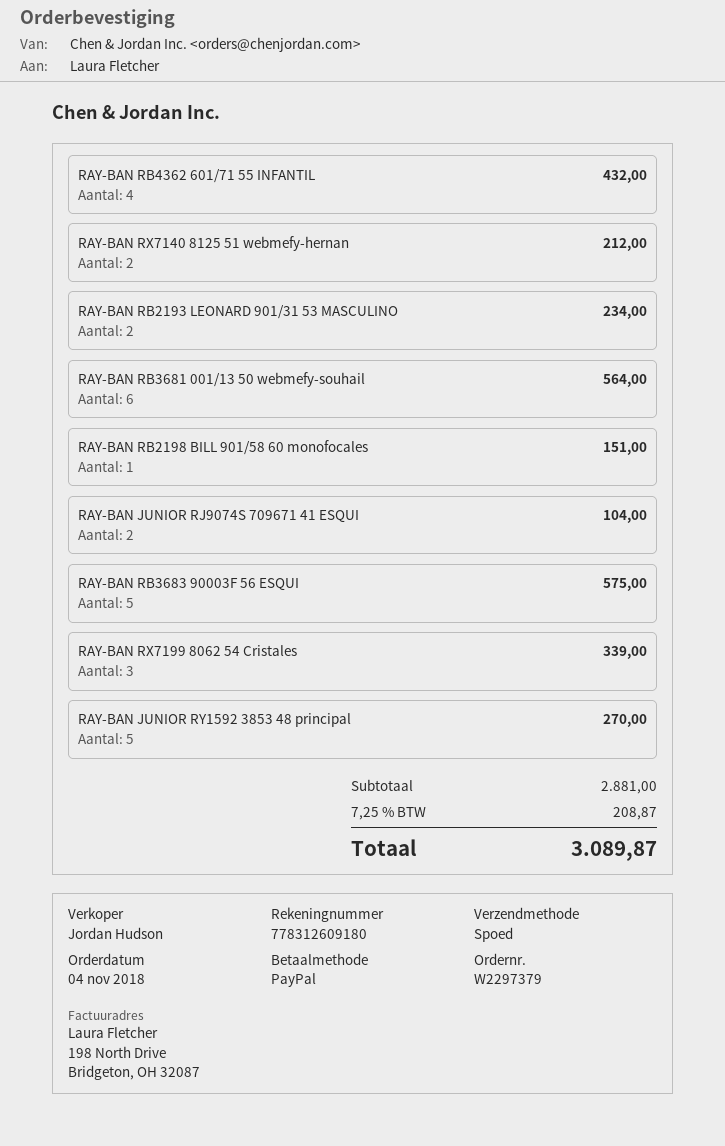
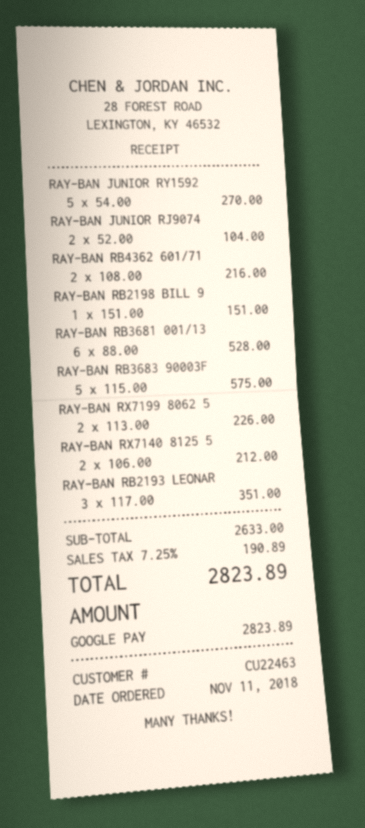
order date: 2018-11-04 -> 2018-11-11
payment method: PayPal -> Google Pay
RAY-BAN RB4362 601/71 55 INFANTIL: 4 for 432.00 -> 2 for 216.00
RAY-BAN RB2193 LEONARD 901/31 53 MASCULINO: 2 for 234.00 -> 3 for 351.00
RAY-BAN RB3681 001/13 50 webmefy-souhail: 6 for 564.00 -> 6 for 528.00
RAY-BAN RX7199 8062 54 Cristales: 3 for 339.00 -> 2 for 226.00
subtotal: 2881.00 -> 2633.00
tax: 7.25% = 208.87 -> 7.25% = 190.89
total: 3089.87 -> 2823.89

